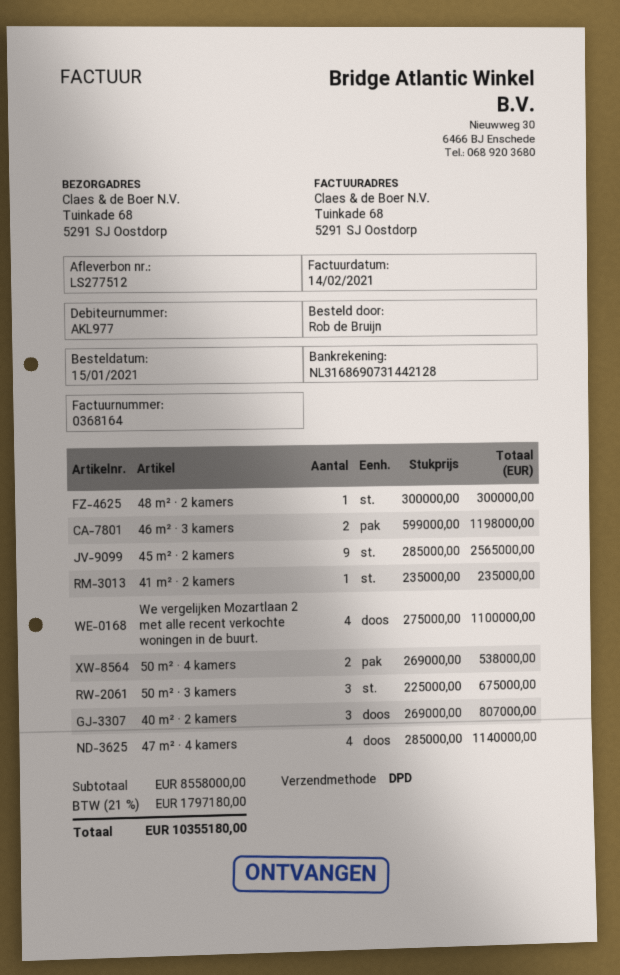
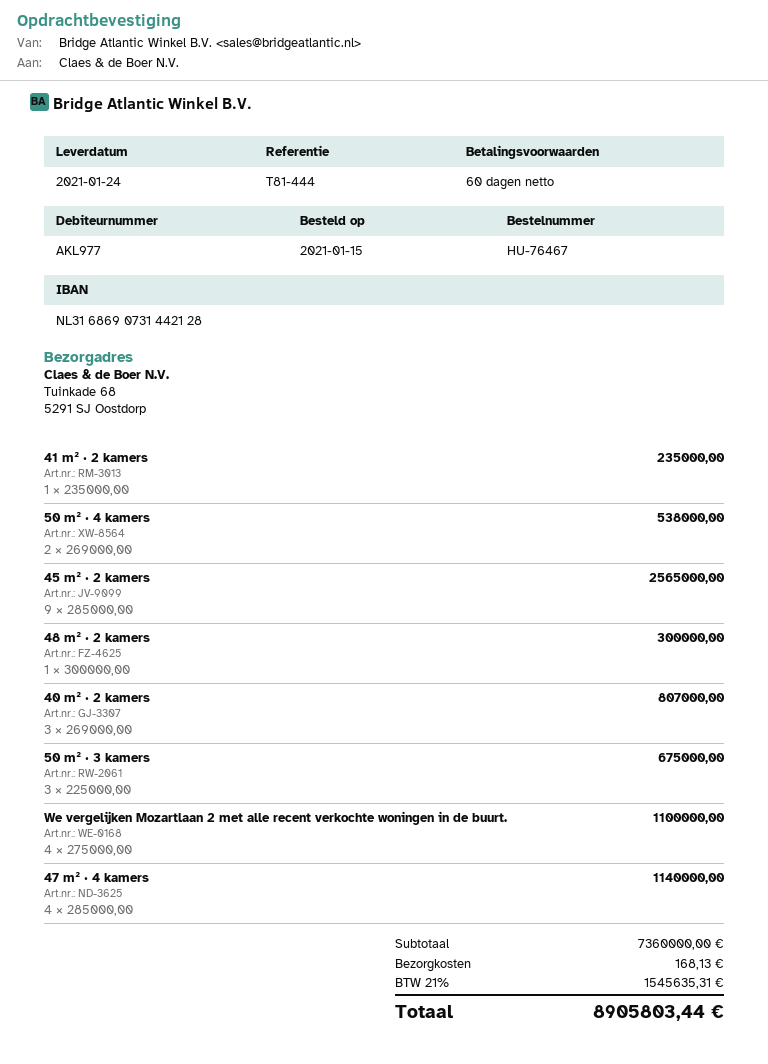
46 m² · 3 kamers: 2 x 599000.00 = 1198000.00 -> none
subtotal: 8558000.00 -> 7360000.00
shipping: none -> 168.13
tax: 21% = 1797180.00 -> 21% = 1545635.31
total: 10355180.00 -> 8905803.44

